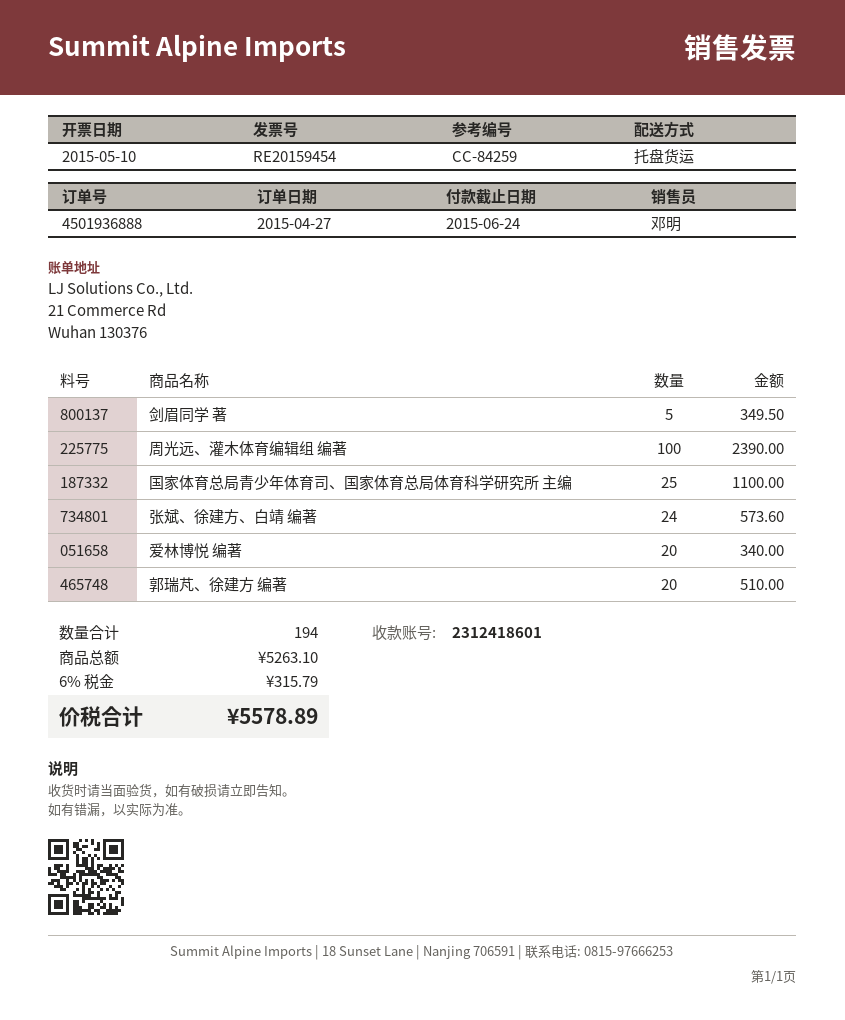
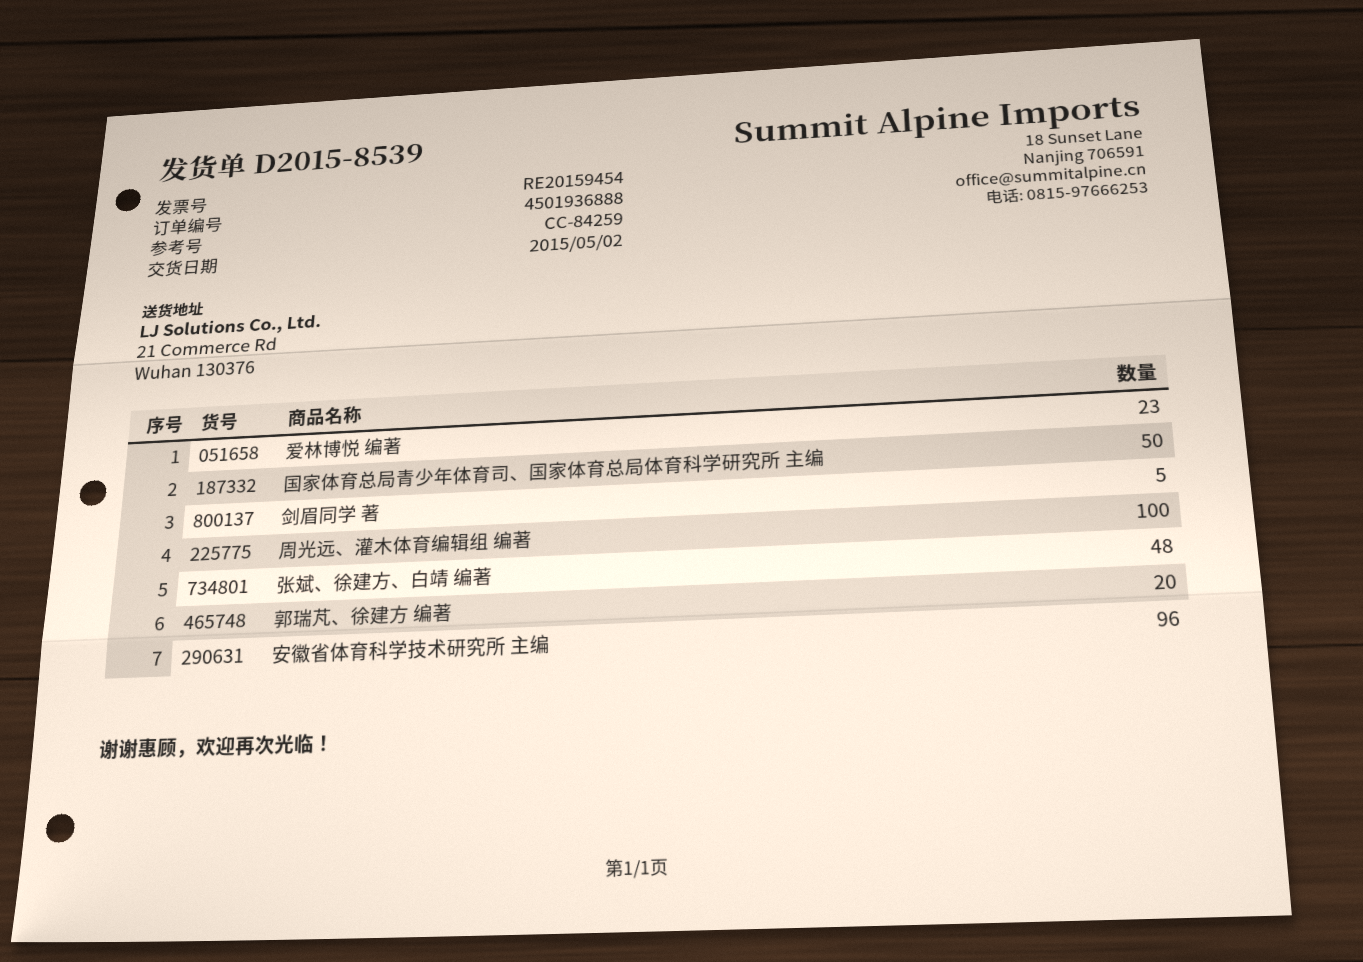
国家体育总局青少年体育司、国家体育总局体育科学研究所 主编: 25 -> 50
张斌、徐建方、白靖 编著: 24 -> 48
爱林博悦 编著: 20 -> 23
安徽省体育科学技术研究所 主编: none -> 96

